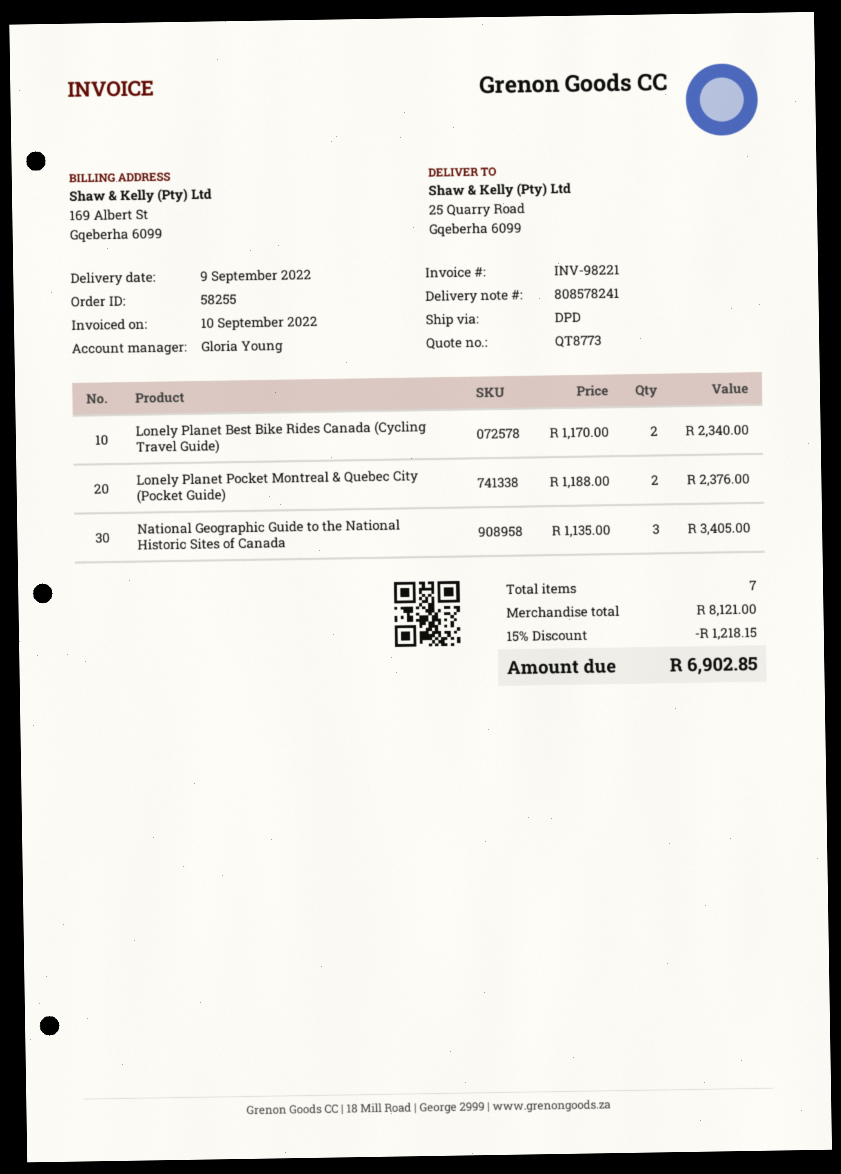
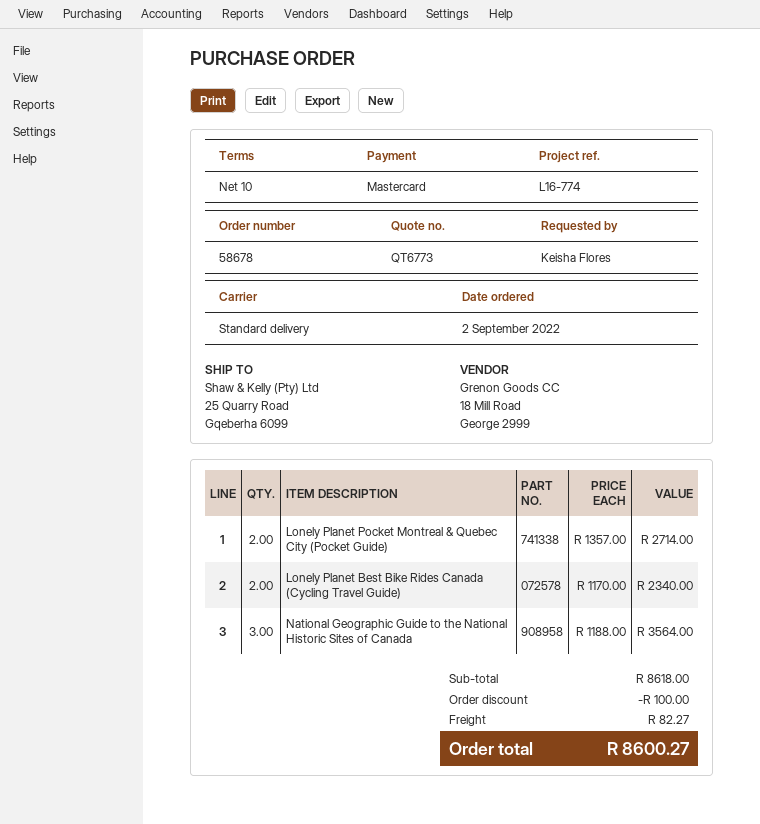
quote number: QT8773 -> QT6773
order number: 58255 -> 58678
shipping method: DPD -> standard
Lonely Planet Pocket Montreal & Quebec City (Pocket Guide): 2 x 1188.00 = 2376.00 -> 2 x 1357.00 = 2714.00
National Geographic Guide to the National Historic Sites of Canada: 3 x 1135.00 = 3405.00 -> 3 x 1188.00 = 3564.00
subtotal: 8121.00 -> 8618.00
discount: 1218.15 -> 100.00
shipping: none -> 82.27
total: 6902.85 -> 8600.27

